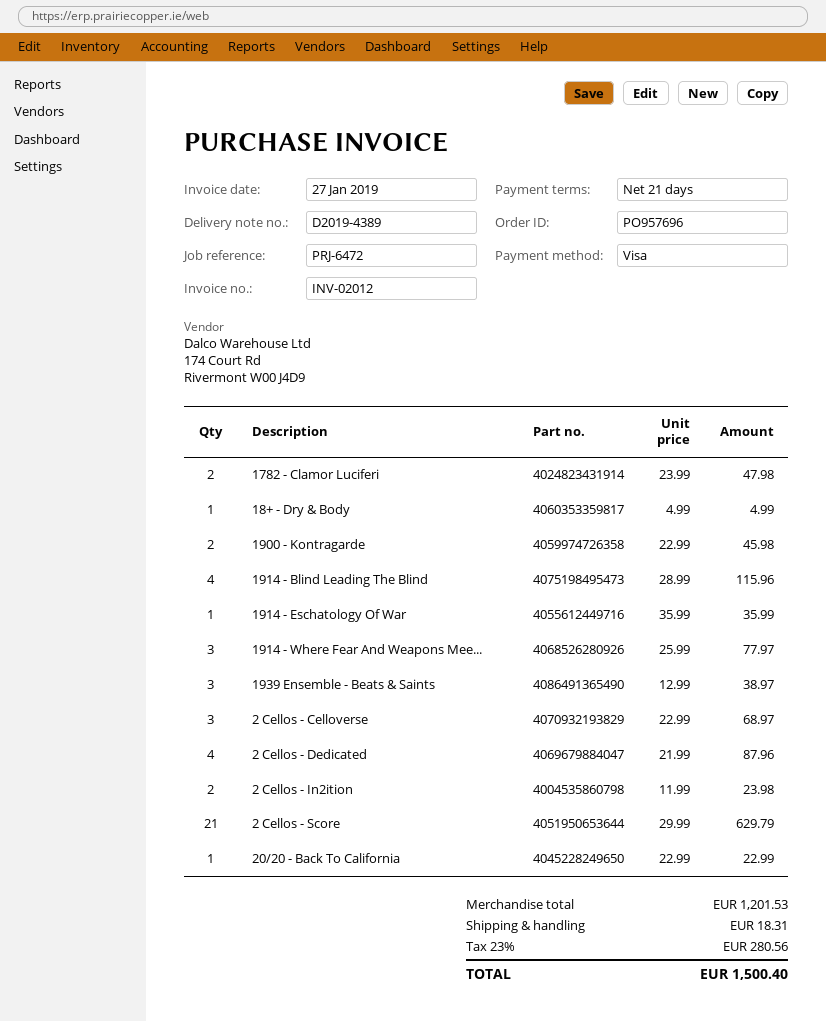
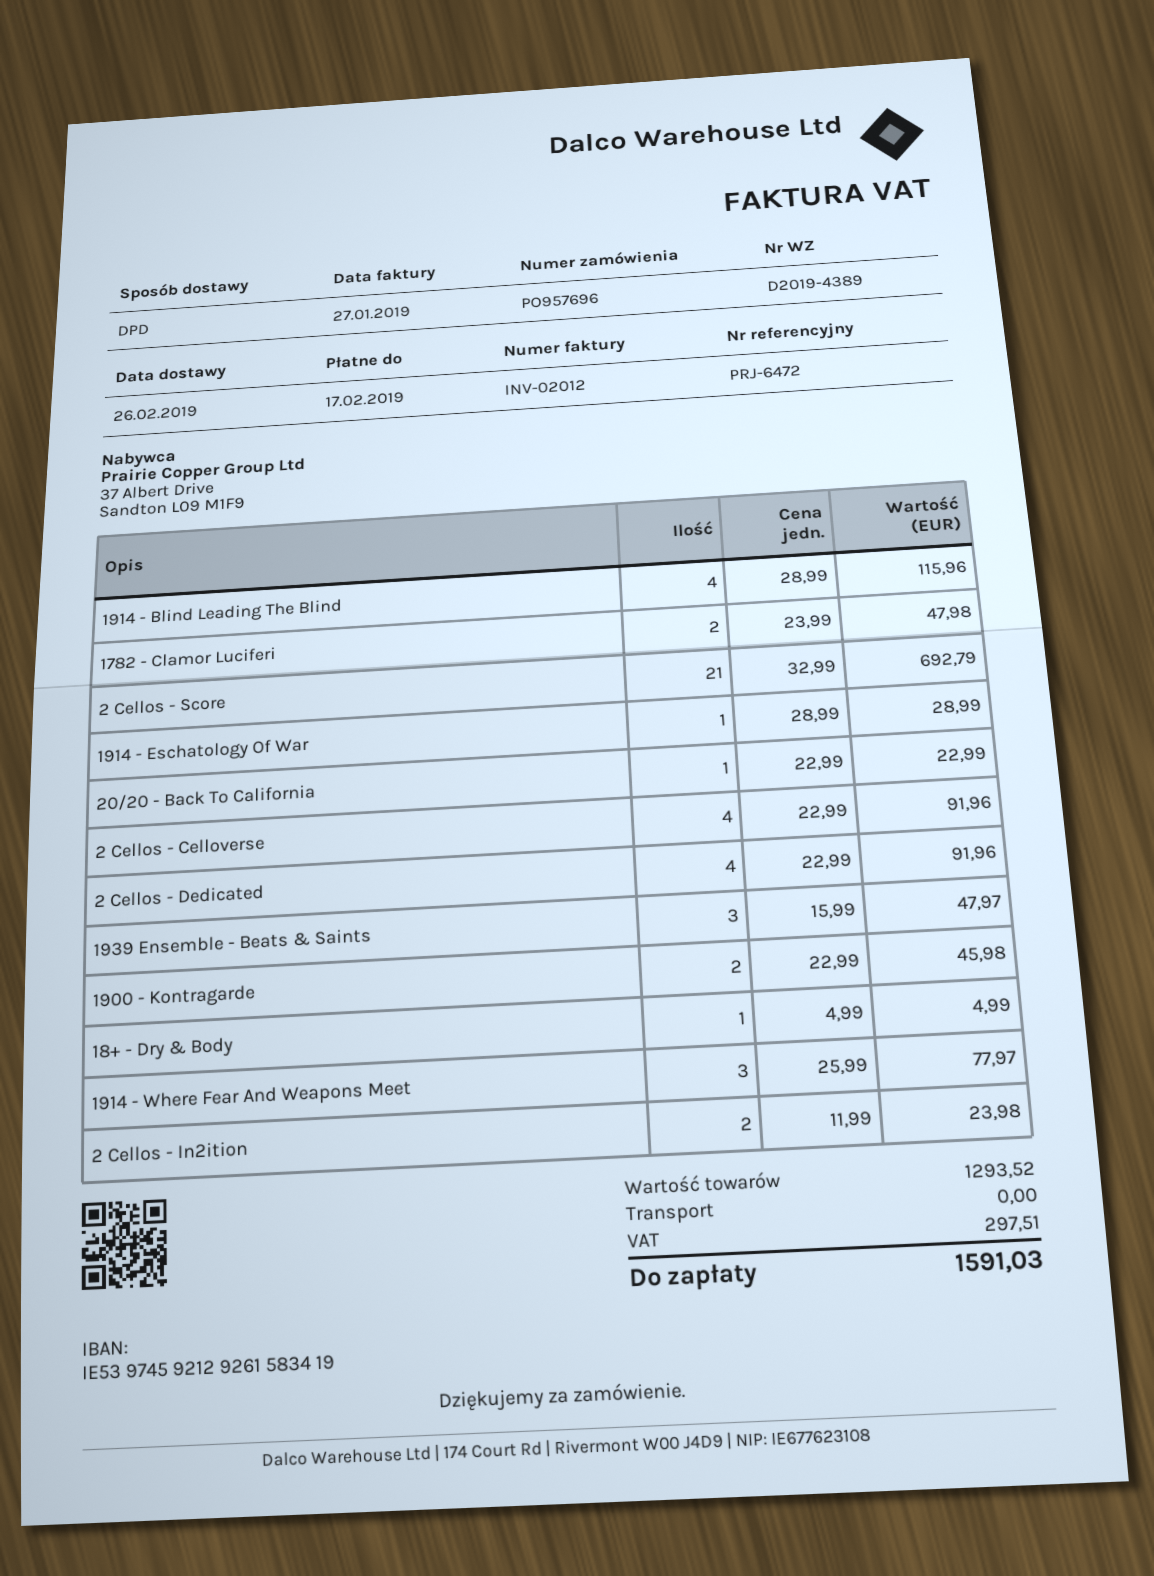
1914 - Eschatology Of War: 1 x 35.99 = 35.99 -> 1 x 28.99 = 28.99
1939 Ensemble - Beats & Saints: 3 x 12.99 = 38.97 -> 3 x 15.99 = 47.97
2 Cellos - Celloverse: 3 x 22.99 = 68.97 -> 4 x 22.99 = 91.96
2 Cellos - Dedicated: 4 x 21.99 = 87.96 -> 4 x 22.99 = 91.96
2 Cellos - Score: 21 x 29.99 = 629.79 -> 21 x 32.99 = 692.79
subtotal: 1201.53 -> 1293.52
shipping: 18.31 -> 0.00
tax: 280.56 -> 297.51
total: 1500.40 -> 1591.03

